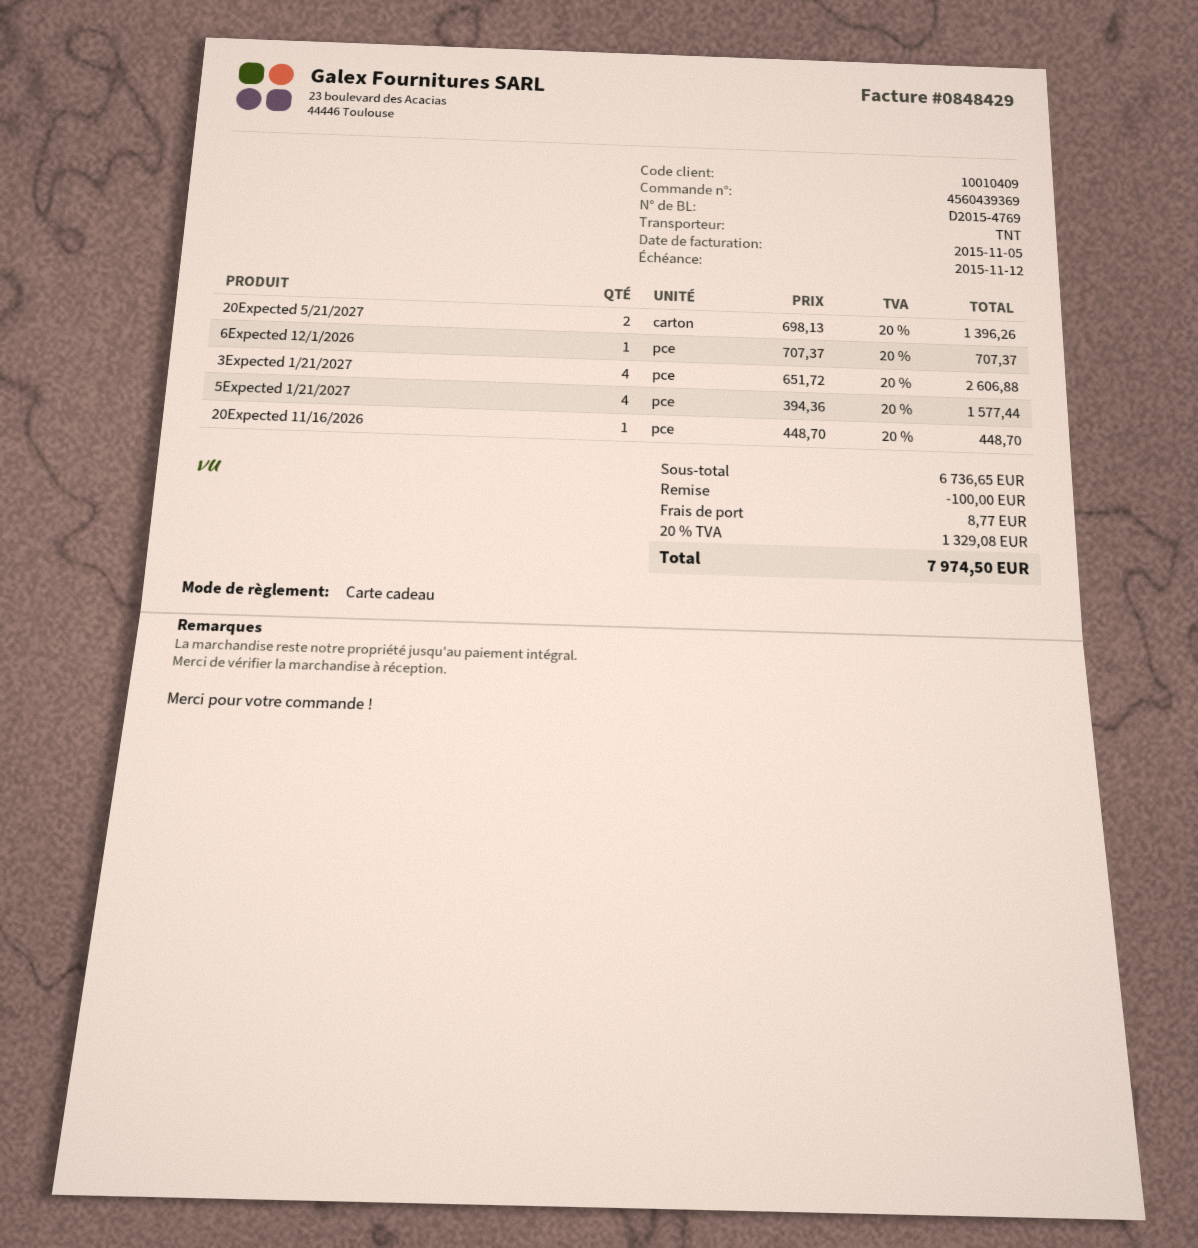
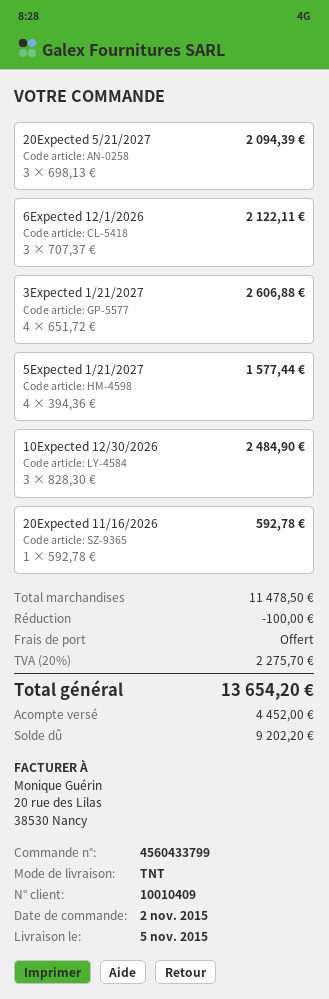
order number: 4560439369 -> 4560433799
20Expected 5/21/2027: 2 x 698.13 = 1396.26 -> 3 x 698.13 = 2094.39
6Expected 12/1/2026: 1 x 707.37 = 707.37 -> 3 x 707.37 = 2122.11
20Expected 11/16/2026: 1 x 448.70 = 448.70 -> 1 x 592.78 = 592.78
10Expected 12/30/2026: none -> 3 x 828.30 = 2484.90
subtotal: 6736.65 -> 11478.50
shipping: 8.77 -> 0.00
tax: 20% = 1329.08 -> 20% = 2275.70
total: 7974.50 -> 13654.20

